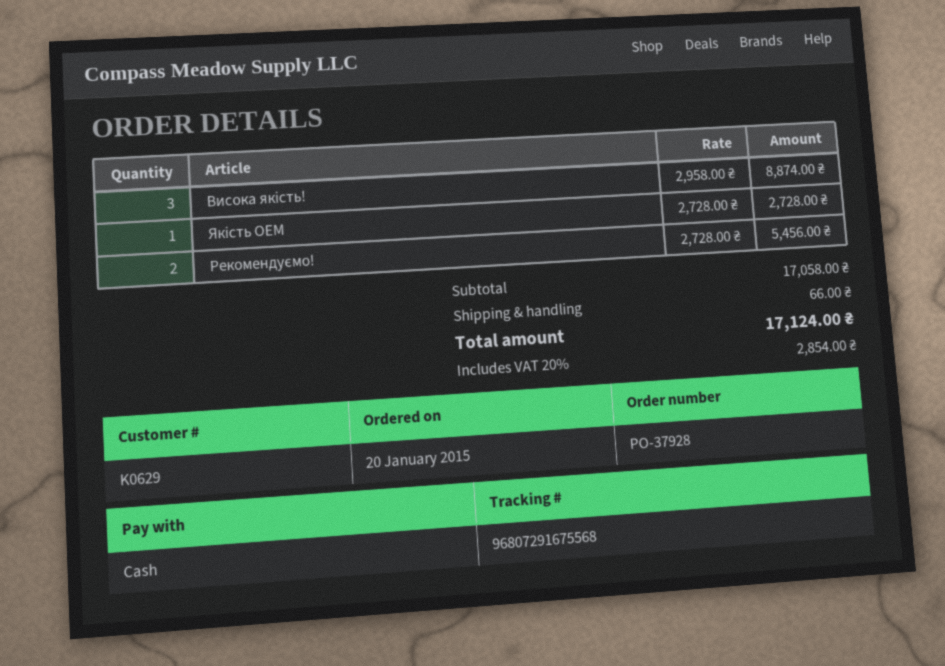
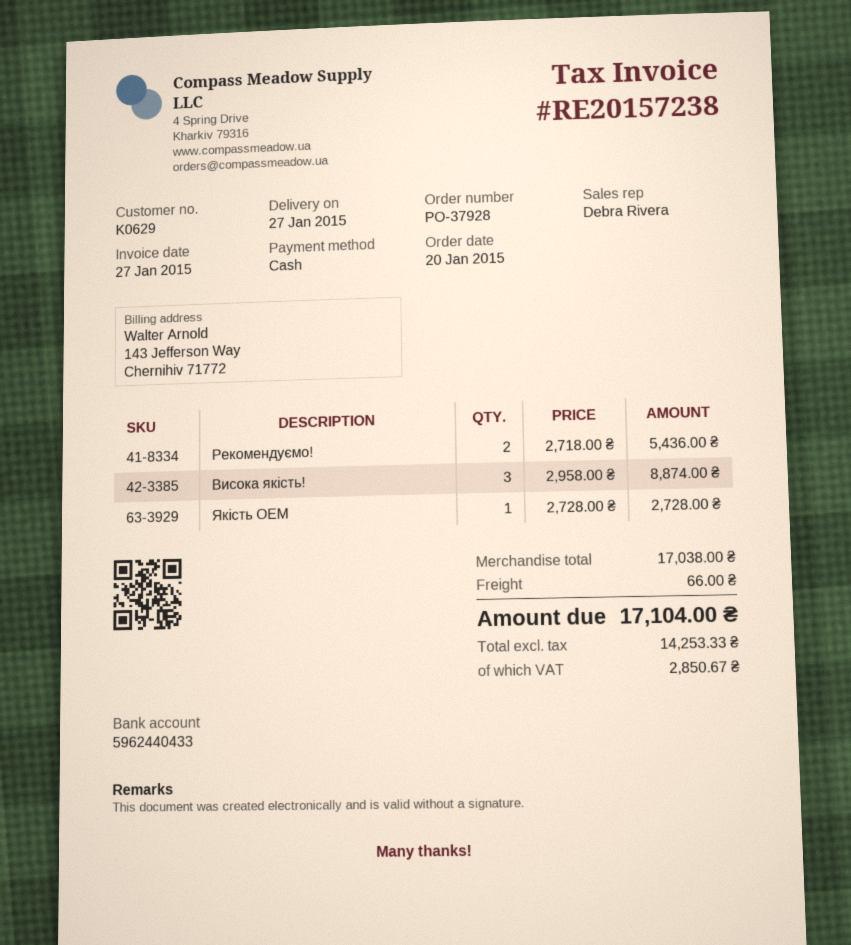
Рекомендуємо!: 2 x 2728.00 = 5456.00 -> 2 x 2718.00 = 5436.00
subtotal: 17058.00 -> 17038.00
tax: 2854.00 -> 2850.67
total: 17124.00 -> 17104.00

